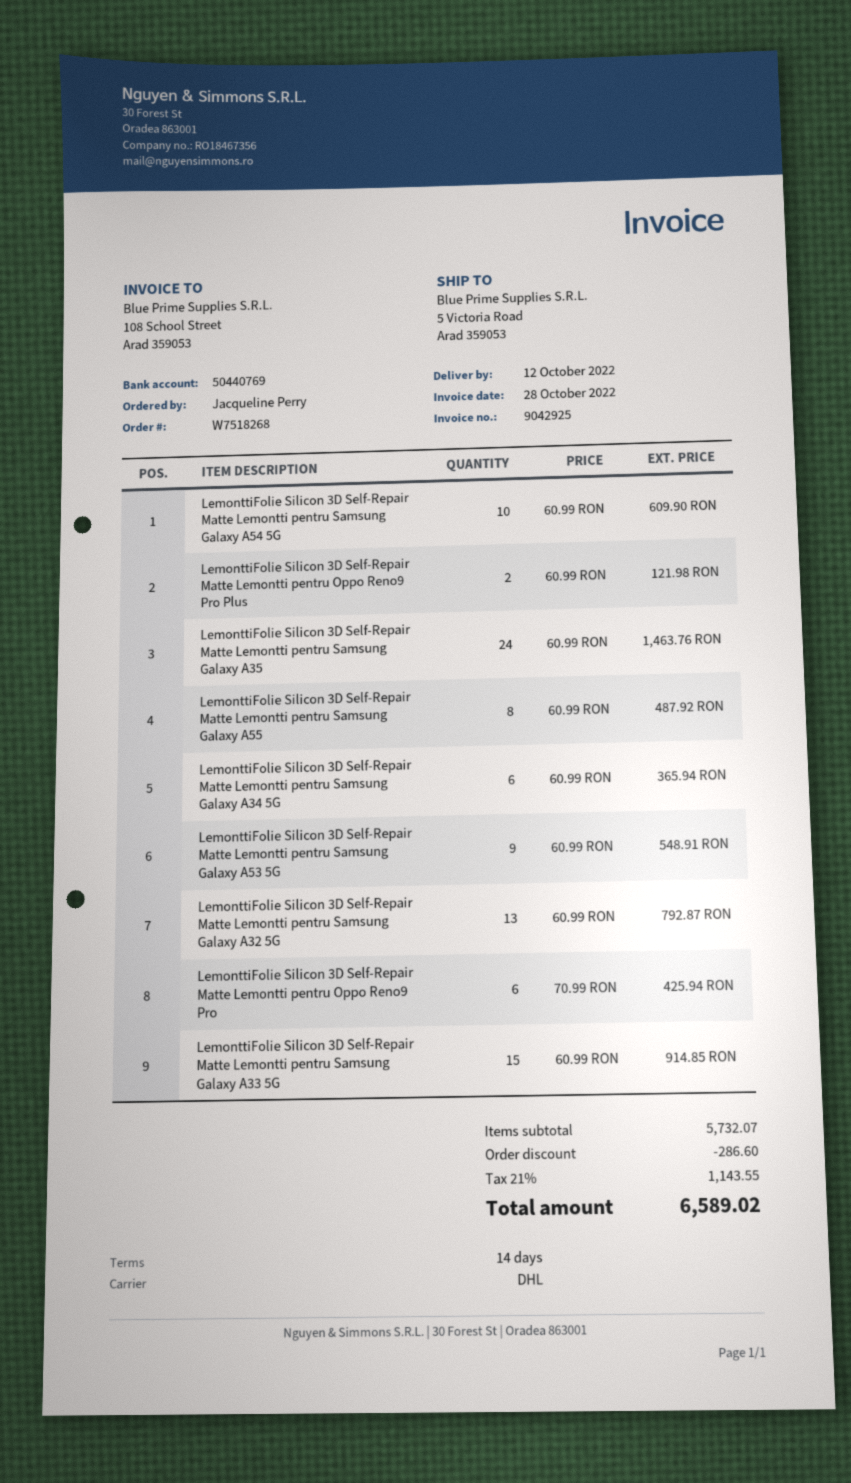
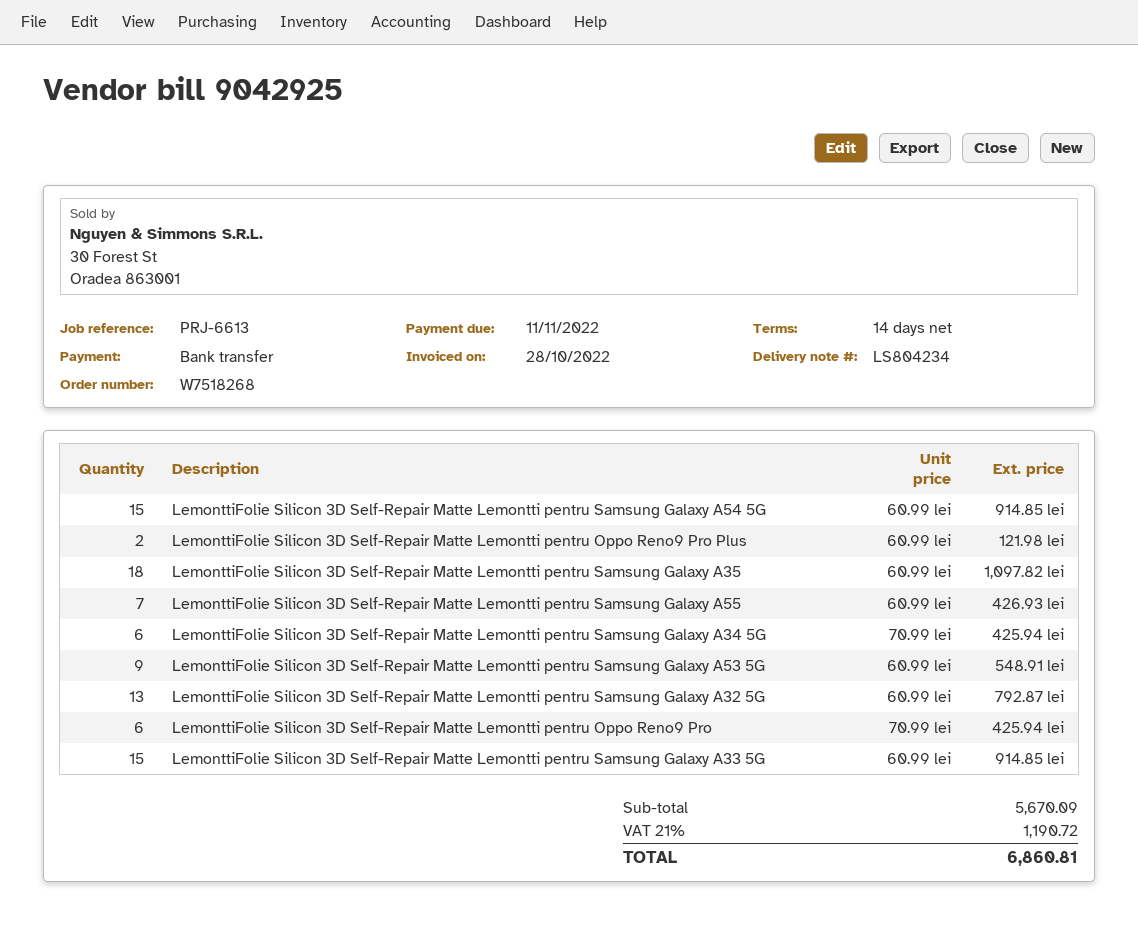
LemonttiFolie Silicon 3D Self-Repair Matte Lemontti pentru Samsung Galaxy A54 5G: 10 x 60.99 = 609.90 -> 15 x 60.99 = 914.85
LemonttiFolie Silicon 3D Self-Repair Matte Lemontti pentru Samsung Galaxy A35: 24 x 60.99 = 1463.76 -> 18 x 60.99 = 1097.82
LemonttiFolie Silicon 3D Self-Repair Matte Lemontti pentru Samsung Galaxy A55: 8 x 60.99 = 487.92 -> 7 x 60.99 = 426.93
LemonttiFolie Silicon 3D Self-Repair Matte Lemontti pentru Samsung Galaxy A34 5G: 6 x 60.99 = 365.94 -> 6 x 70.99 = 425.94
subtotal: 5732.07 -> 5670.09
discount: 286.60 -> none
tax: 21% = 1143.55 -> 21% = 1190.72
total: 6589.02 -> 6860.81

